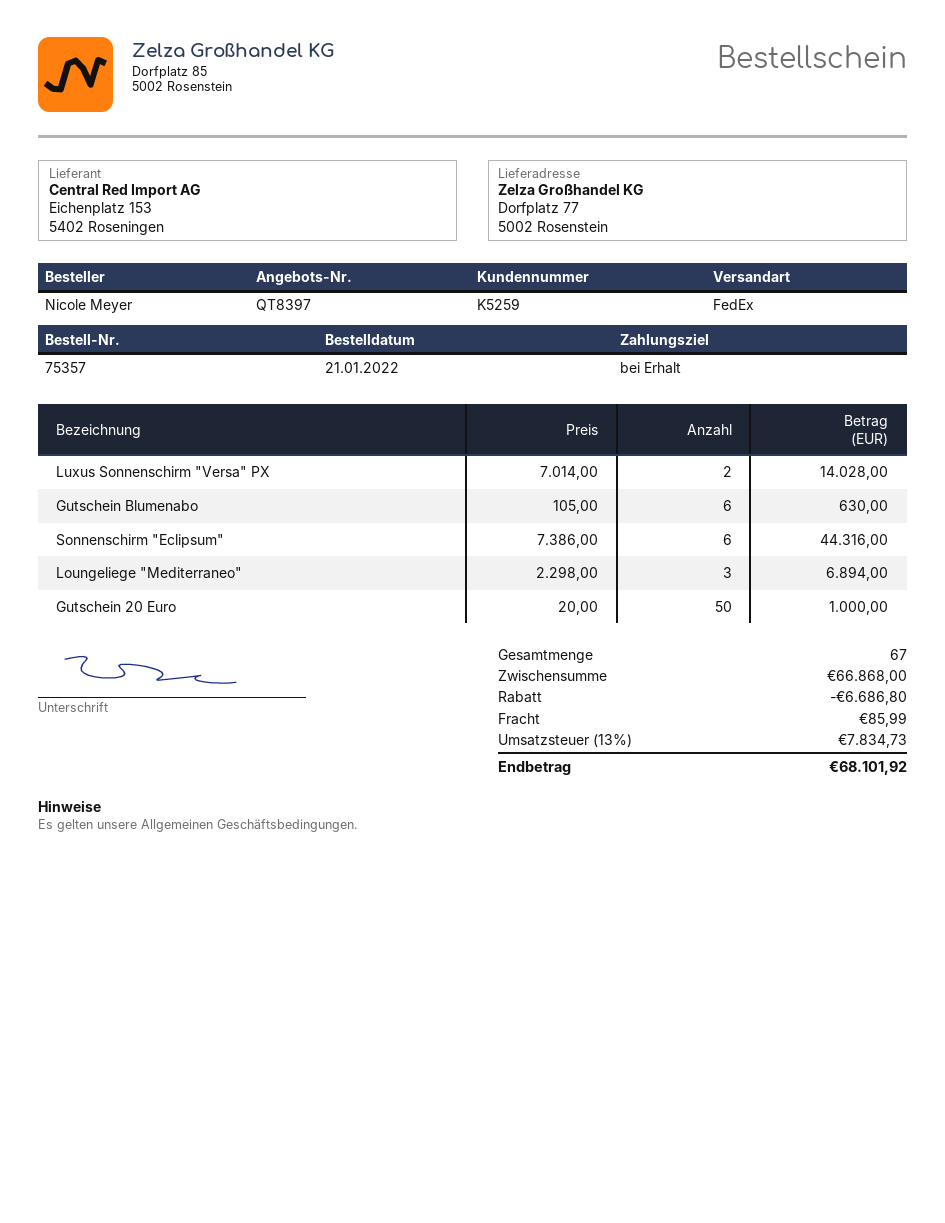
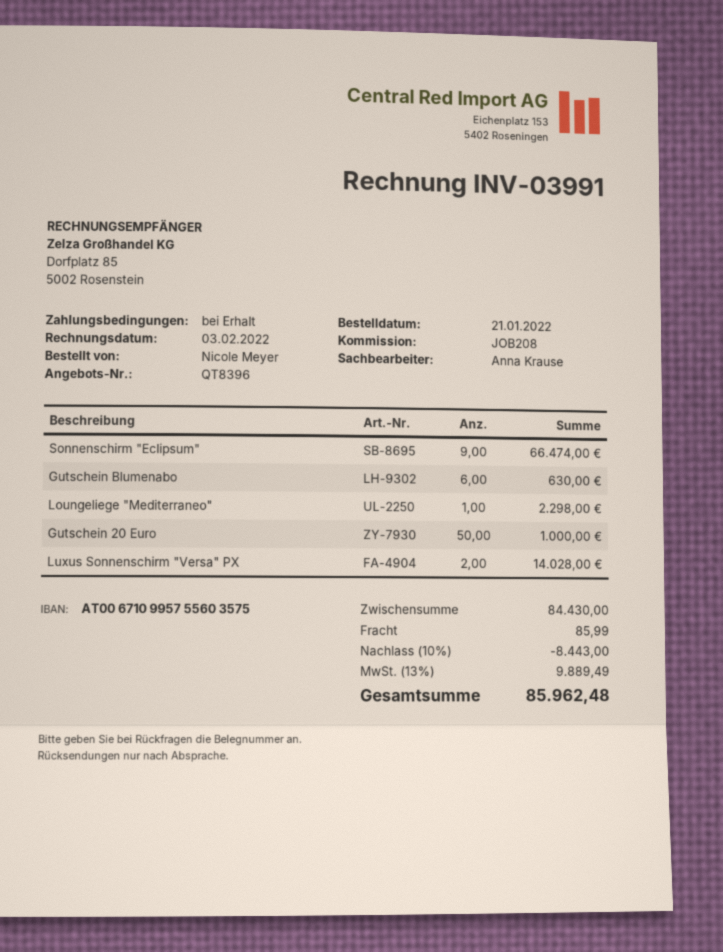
quote number: QT8397 -> QT8396
Sonnenschirm "Eclipsum": 6 for 44316.00 -> 9 for 66474.00
Loungeliege "Mediterraneo": 3 for 6894.00 -> 1 for 2298.00
subtotal: 66868.00 -> 84430.00
discount: 6686.80 -> 8443.00
tax: 13% = 7834.73 -> 13% = 9889.49
total: 68101.92 -> 85962.48

